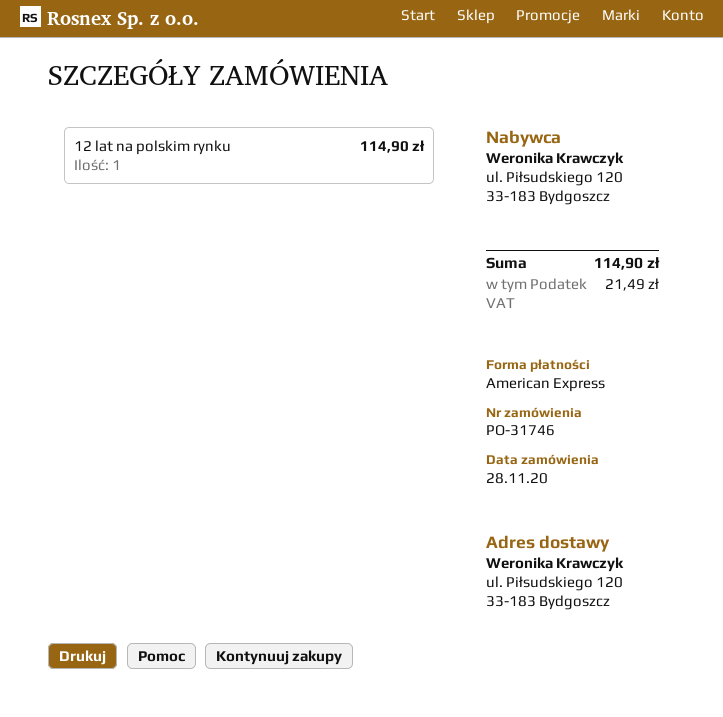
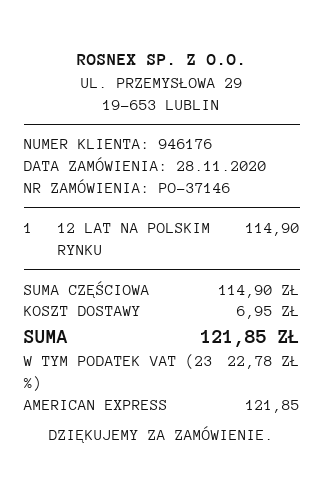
order number: PO-31746 -> PO-37146
shipping: none -> 6.95
tax: 21.49 -> 22.78
total: 114.90 -> 121.85

